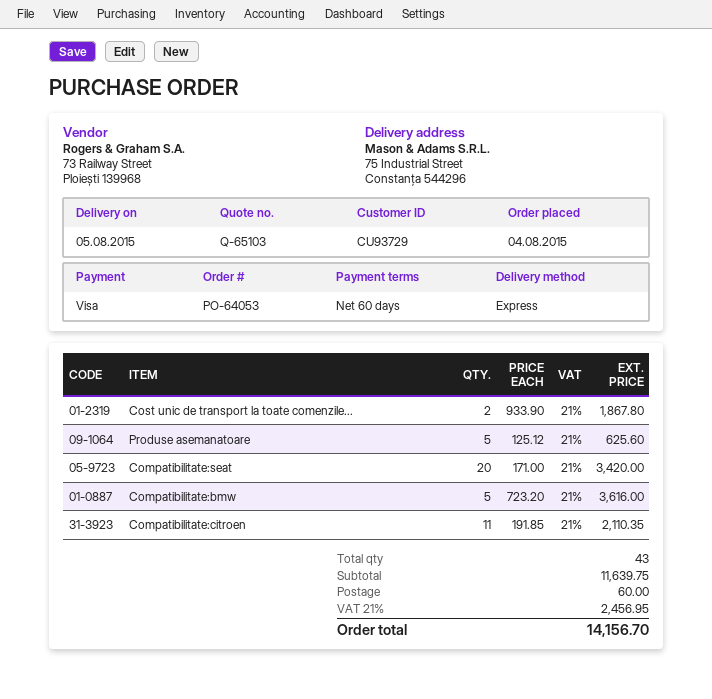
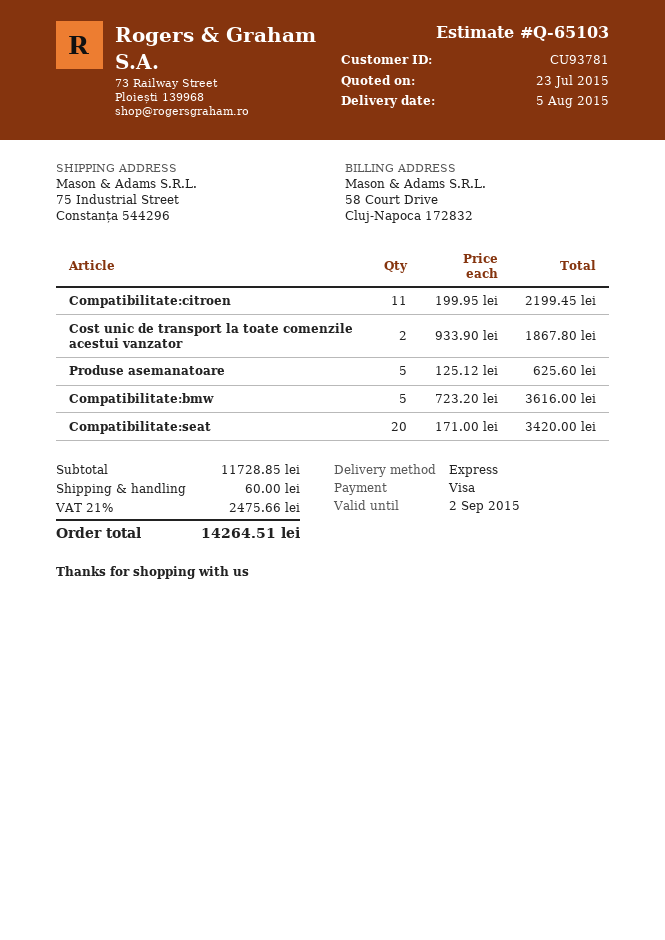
customer number: CU93729 -> CU93781
Compatibilitate:citroen: 11 x 191.85 = 2110.35 -> 11 x 199.95 = 2199.45
subtotal: 11639.75 -> 11728.85
tax: 21% = 2456.95 -> 21% = 2475.66
total: 14156.70 -> 14264.51

